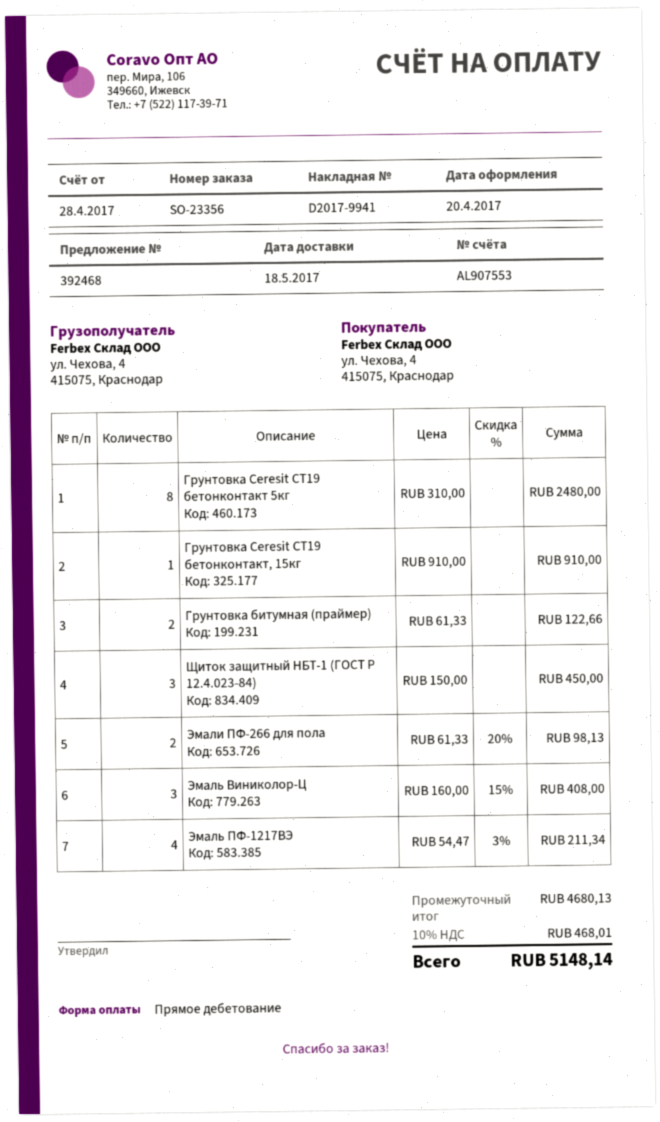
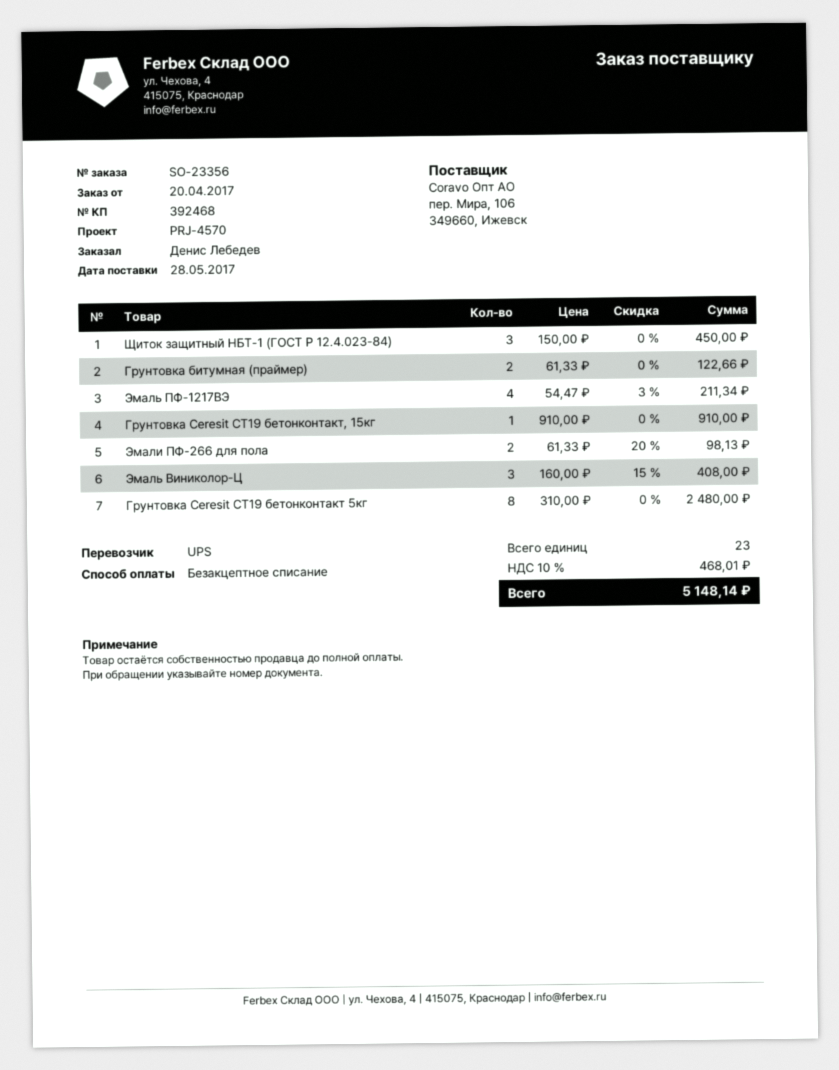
delivery date: 2017-05-18 -> 2017-05-28

